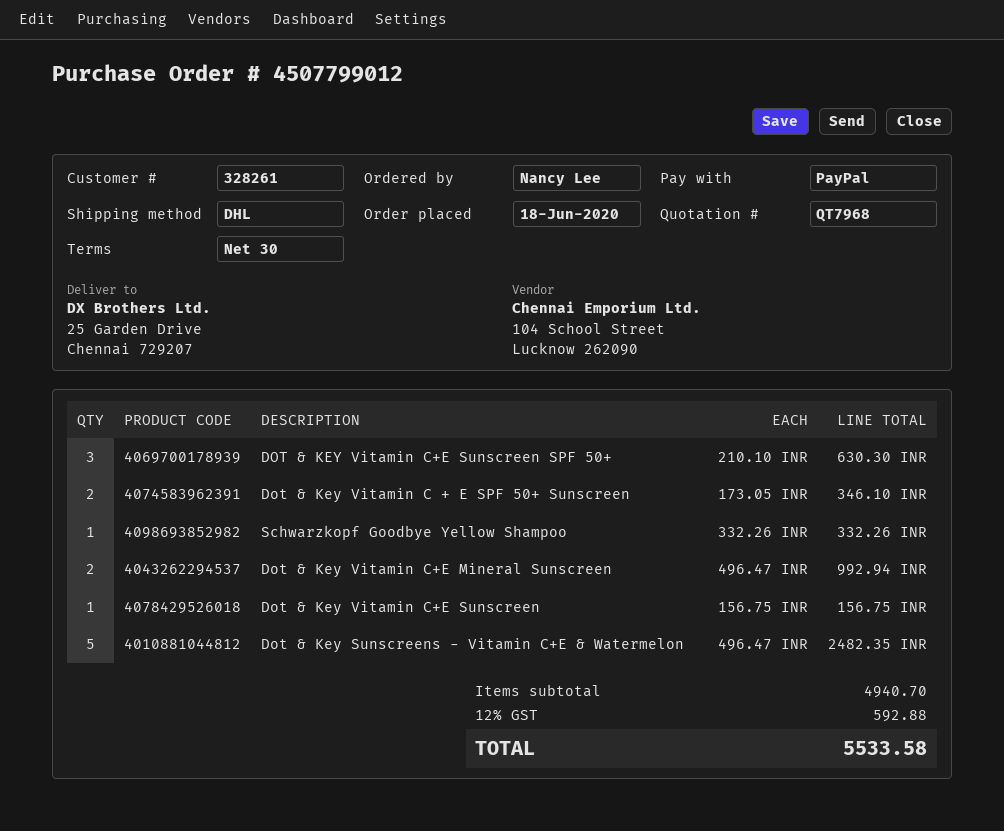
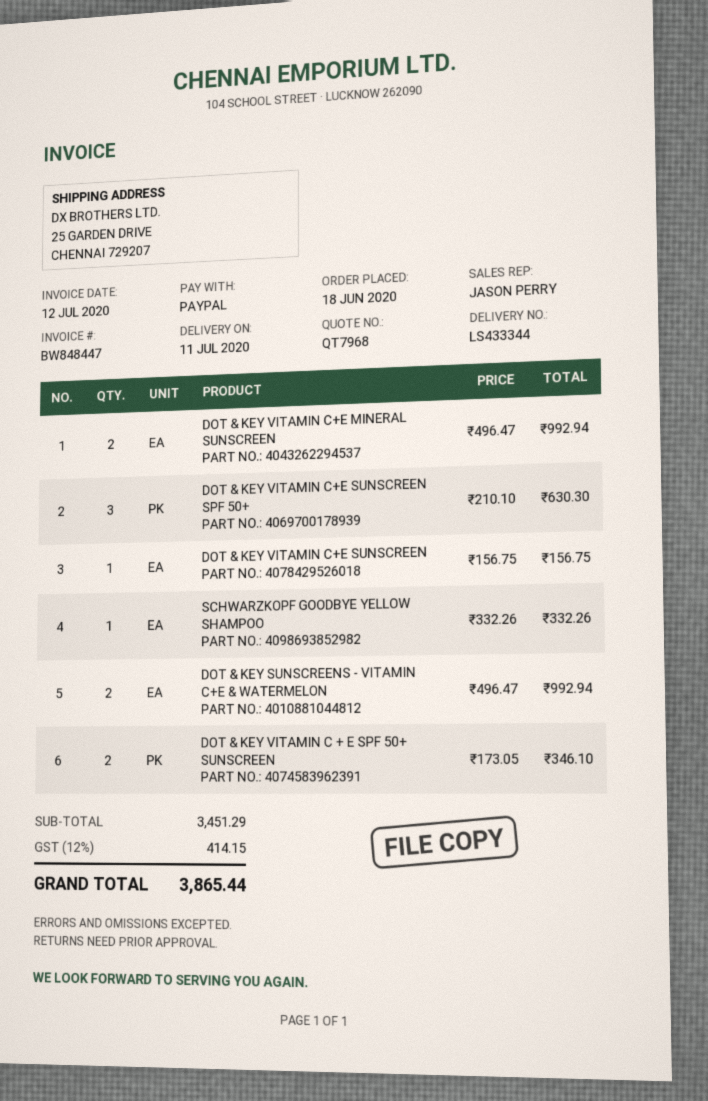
Dot & Key Sunscreens - Vitamin C+E & Watermelon: 5 x 496.47 = 2482.35 -> 2 x 496.47 = 992.94
subtotal: 4940.70 -> 3451.29
tax: 12% = 592.88 -> 12% = 414.15
total: 5533.58 -> 3865.44

